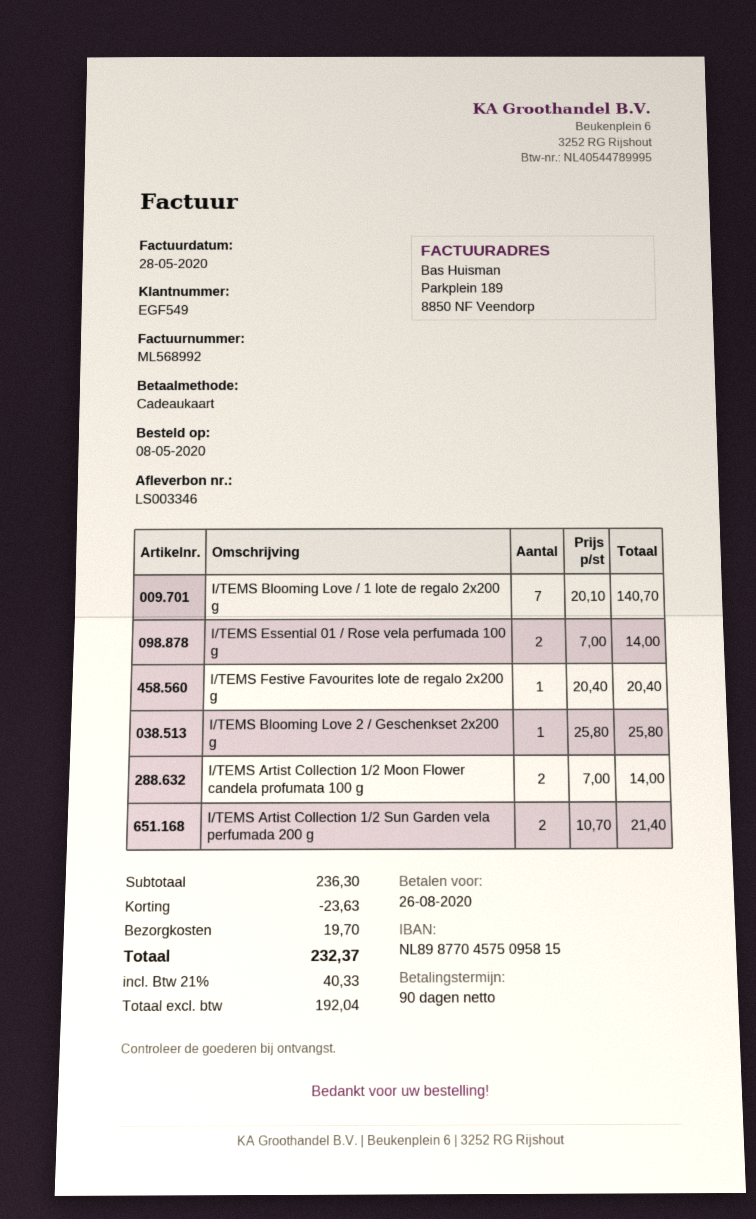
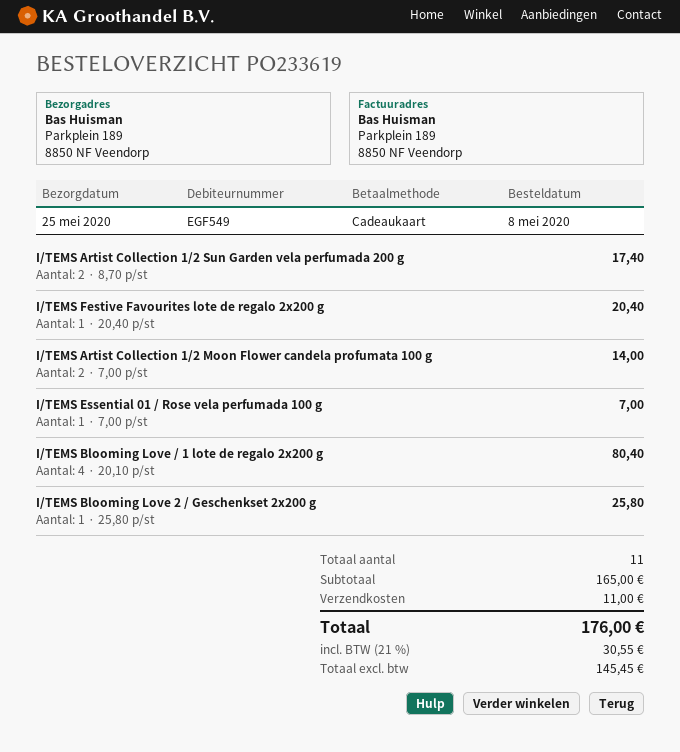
I/TEMS Blooming Love / 1 lote de regalo 2x200 g: 7 x 20.10 = 140.70 -> 4 x 20.10 = 80.40
I/TEMS Essential 01 / Rose vela perfumada 100 g: 2 x 7.00 = 14.00 -> 1 x 7.00 = 7.00
I/TEMS Artist Collection 1/2 Sun Garden vela perfumada 200 g: 2 x 10.70 = 21.40 -> 2 x 8.70 = 17.40
subtotal: 236.30 -> 165.00
discount: 23.63 -> none
shipping: 19.70 -> 11.00
net: 192.04 -> 145.45
tax: 21% = 40.33 -> 21% = 30.55
total: 232.37 -> 176.00

